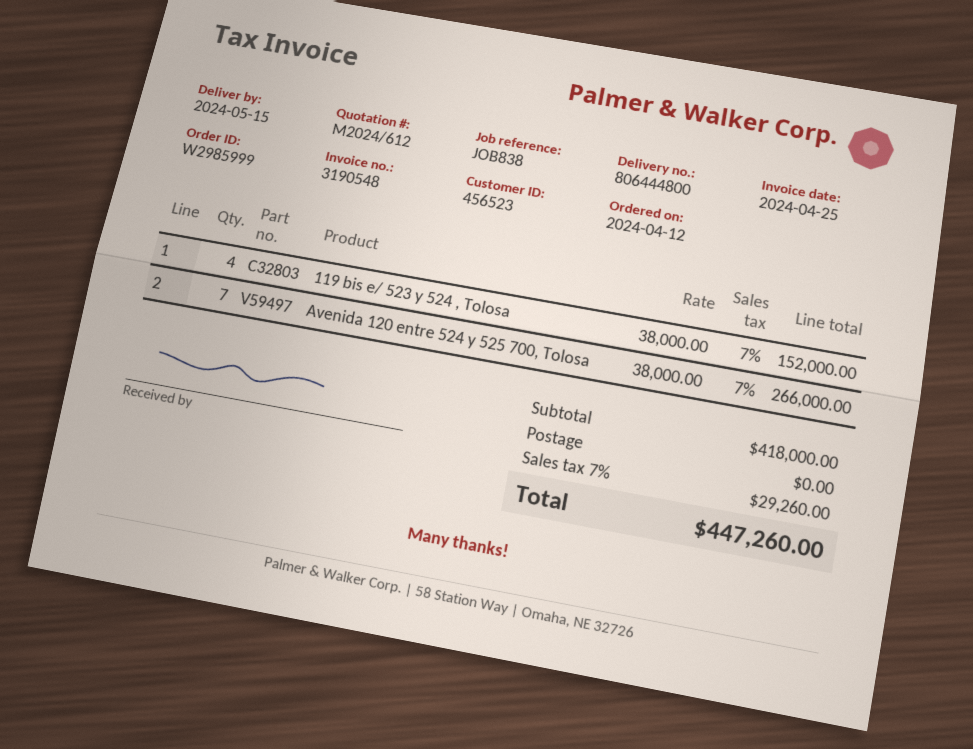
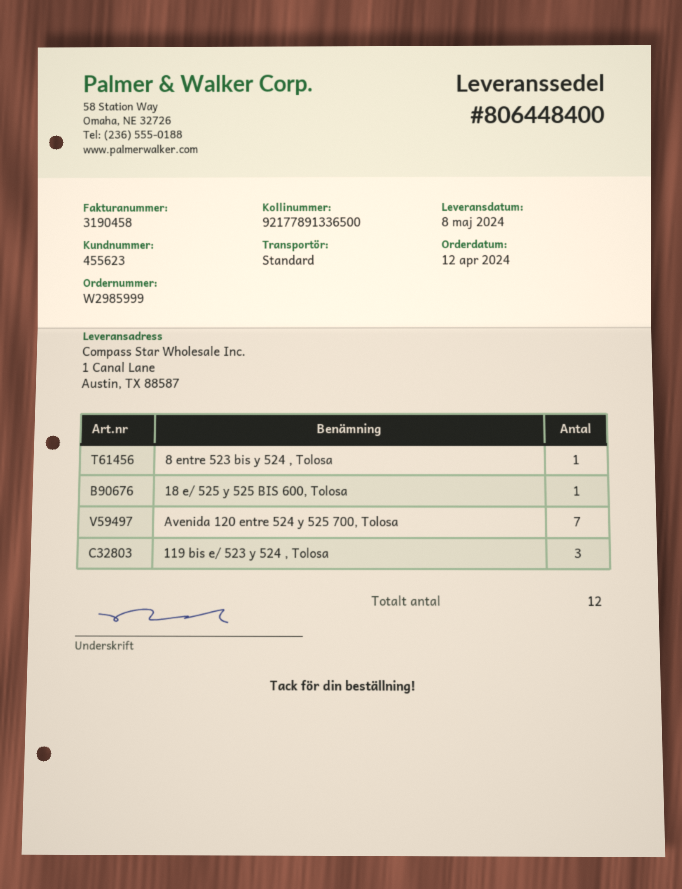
delivery note number: 806444800 -> 806448400
delivery date: 2024-05-15 -> 2024-05-08
invoice number: 3190548 -> 3190458
customer number: 456523 -> 455623
119 bis e/ 523 y 524 , Tolosa: 4 -> 3
8 entre 523 bis y 524 , Tolosa: none -> 1
18 e/ 525 y 525 BIS 600, Tolosa: none -> 1

